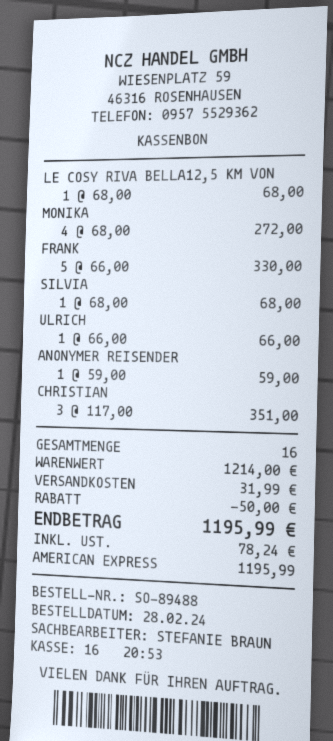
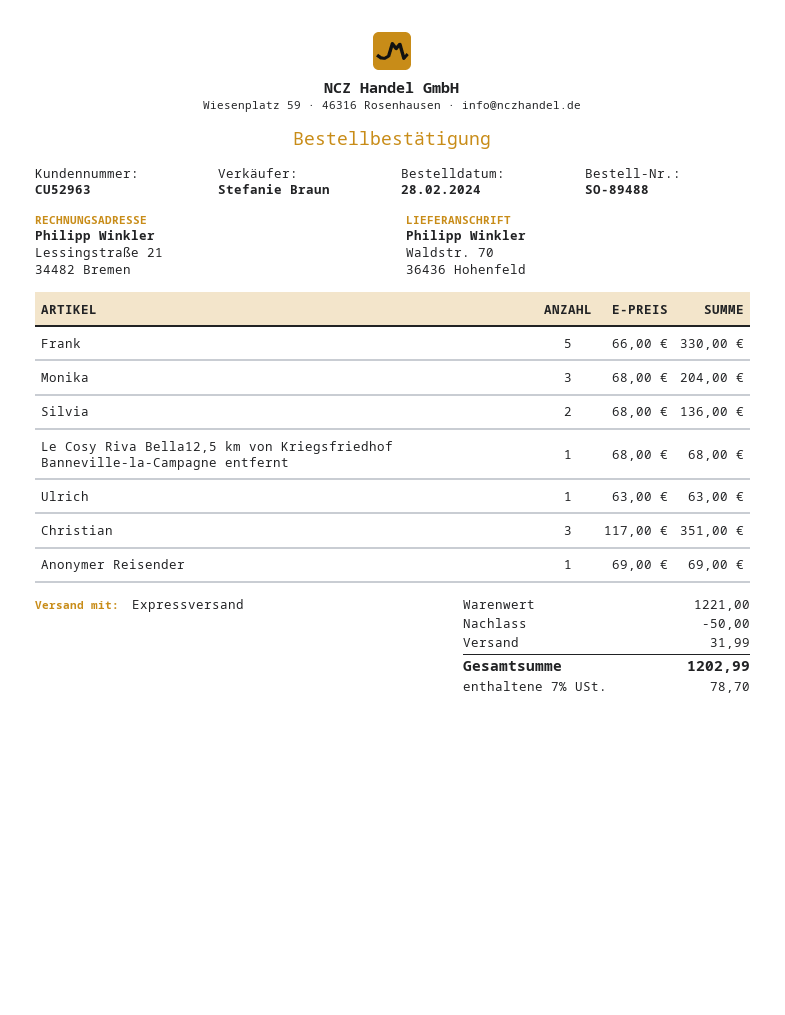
MONIKA: 4 x 68.00 = 272.00 -> 3 x 68.00 = 204.00
SILVIA: 1 x 68.00 = 68.00 -> 2 x 68.00 = 136.00
ULRICH: 1 x 66.00 = 66.00 -> 1 x 63.00 = 63.00
ANONYMER REISENDER: 1 x 59.00 = 59.00 -> 1 x 69.00 = 69.00
subtotal: 1214.00 -> 1221.00
tax: 78.24 -> 78.70
total: 1195.99 -> 1202.99

